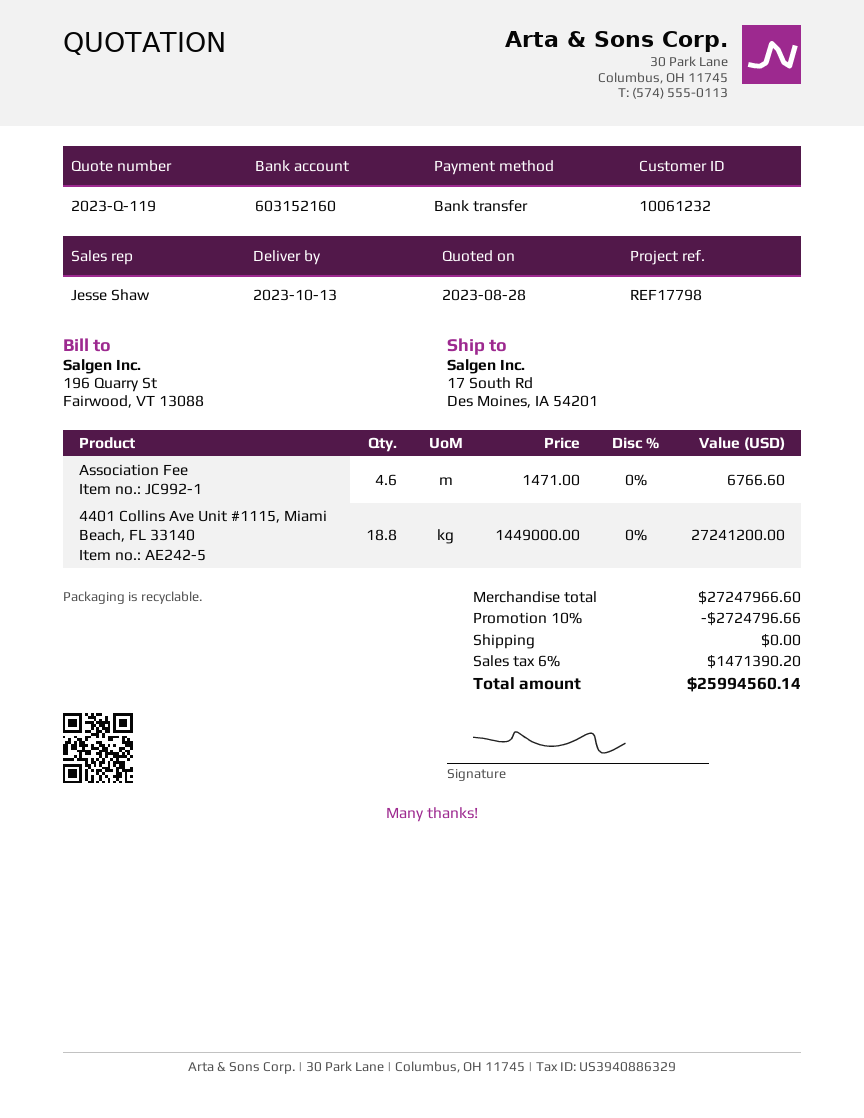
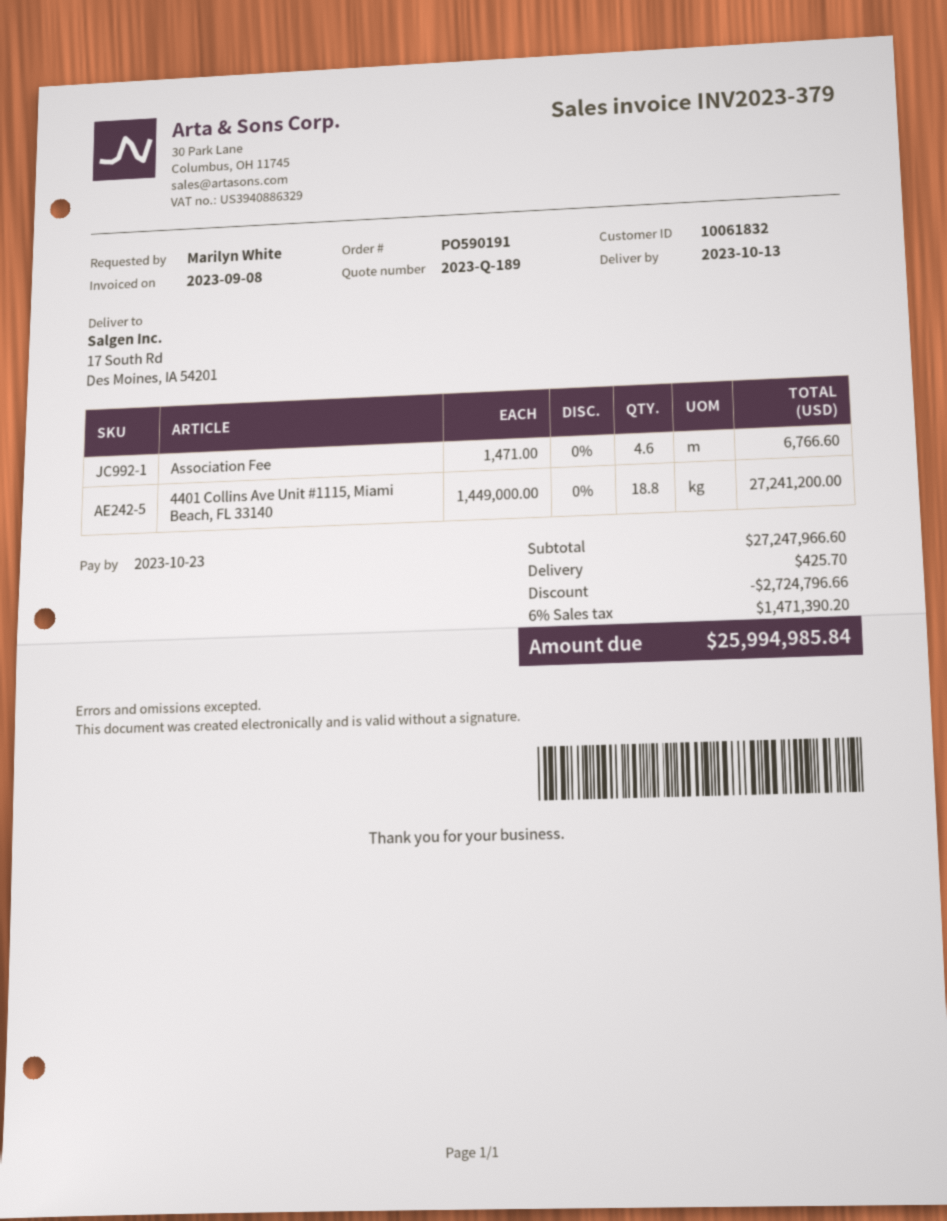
quote number: 2023-Q-119 -> 2023-Q-189
customer number: 10061232 -> 10061832
shipping: 0.00 -> 425.70
total: 25994560.14 -> 25994985.84

